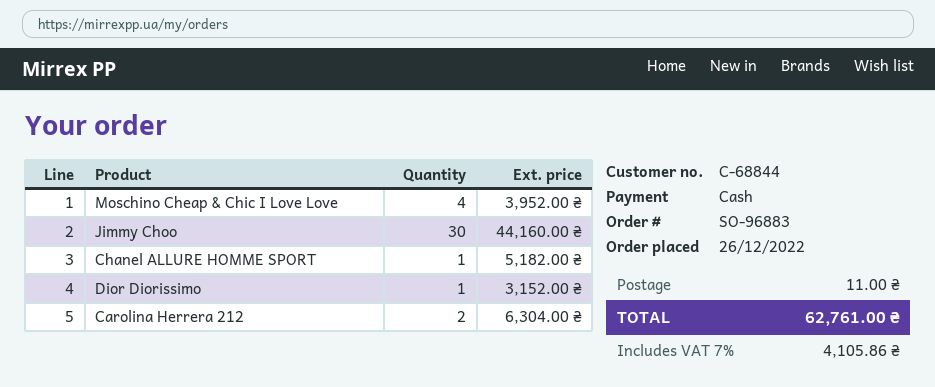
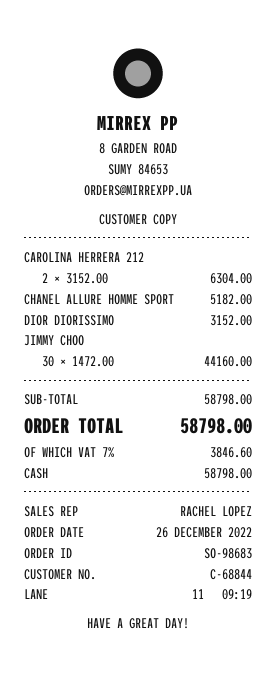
order number: SO-96883 -> SO-98683
Moschino Cheap & Chic I Love Love: 4 for 3952.00 -> none
shipping: 11.00 -> none
tax: 7% = 4105.86 -> 7% = 3846.60
total: 62761.00 -> 58798.00

